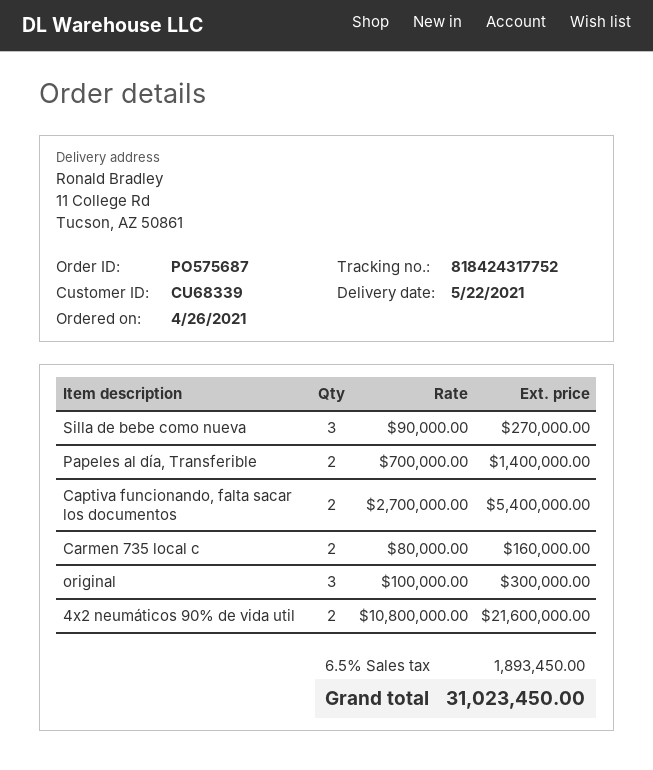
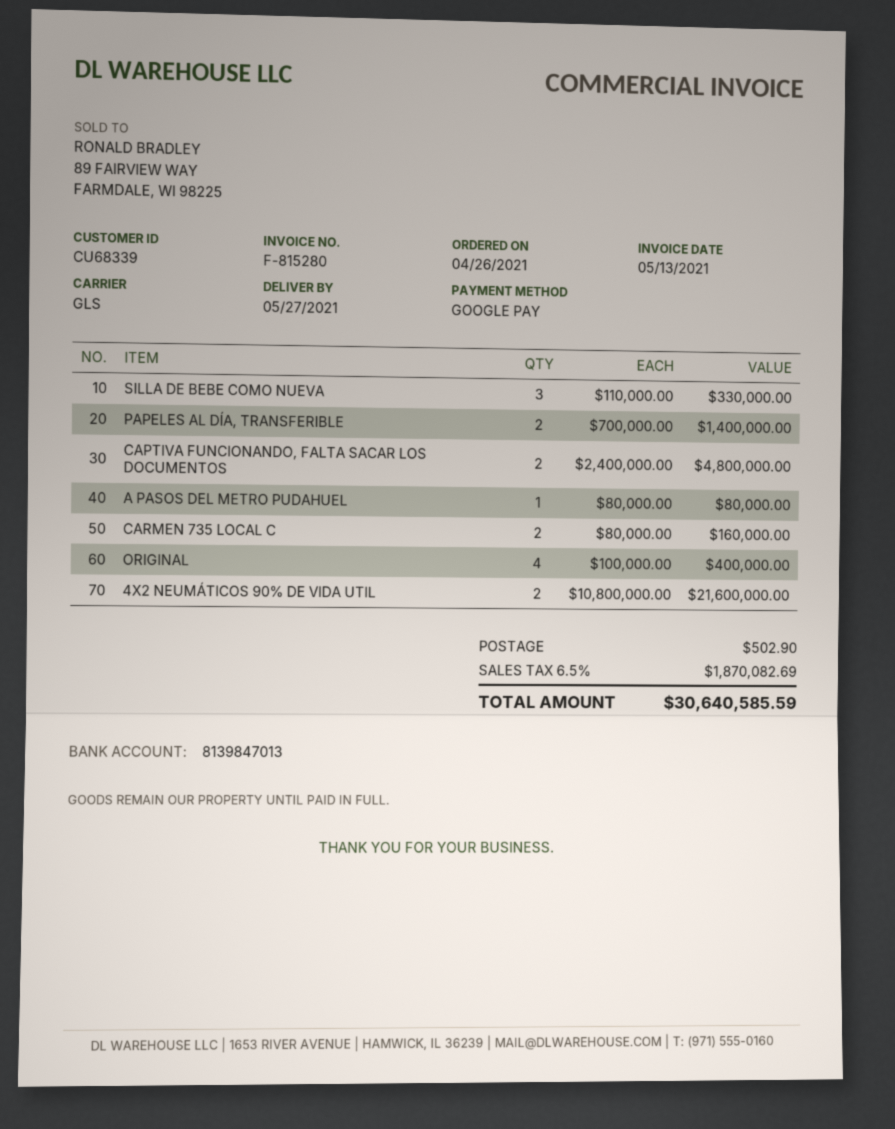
delivery date: 2021-05-22 -> 2021-05-27
Silla de bebe como nueva: 3 x 90000.00 = 270000.00 -> 3 x 110000.00 = 330000.00
Captiva funcionando, falta sacar los documentos: 2 x 2700000.00 = 5400000.00 -> 2 x 2400000.00 = 4800000.00
original: 3 x 100000.00 = 300000.00 -> 4 x 100000.00 = 400000.00
A PASOS DEL METRO PUDAHUEL: none -> 1 x 80000.00 = 80000.00
shipping: none -> 502.90
tax: 6.5% = 1893450.00 -> 6.5% = 1870082.69
total: 31023450.00 -> 30640585.59

